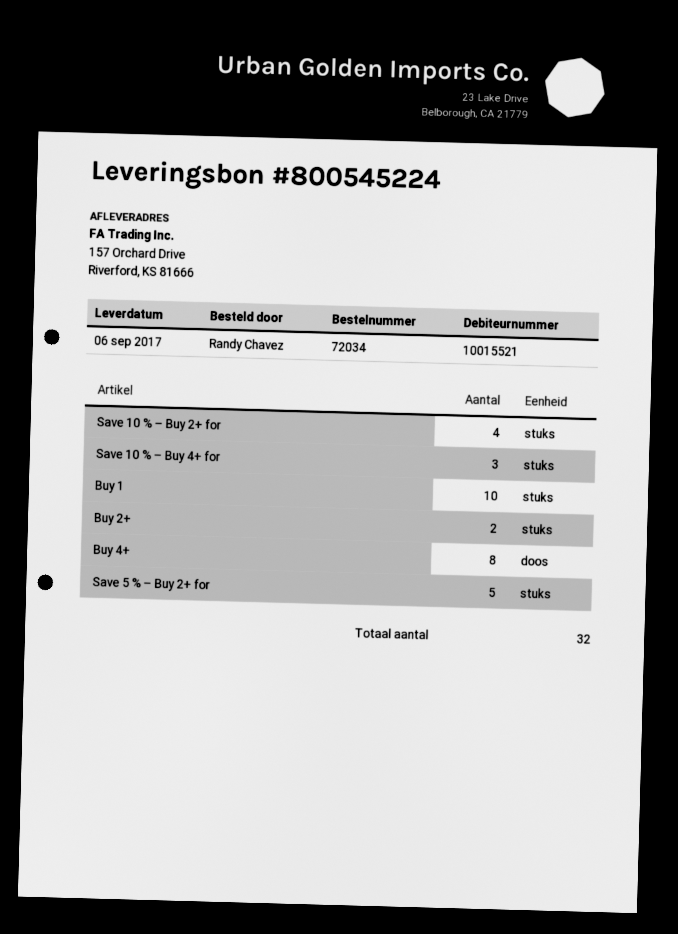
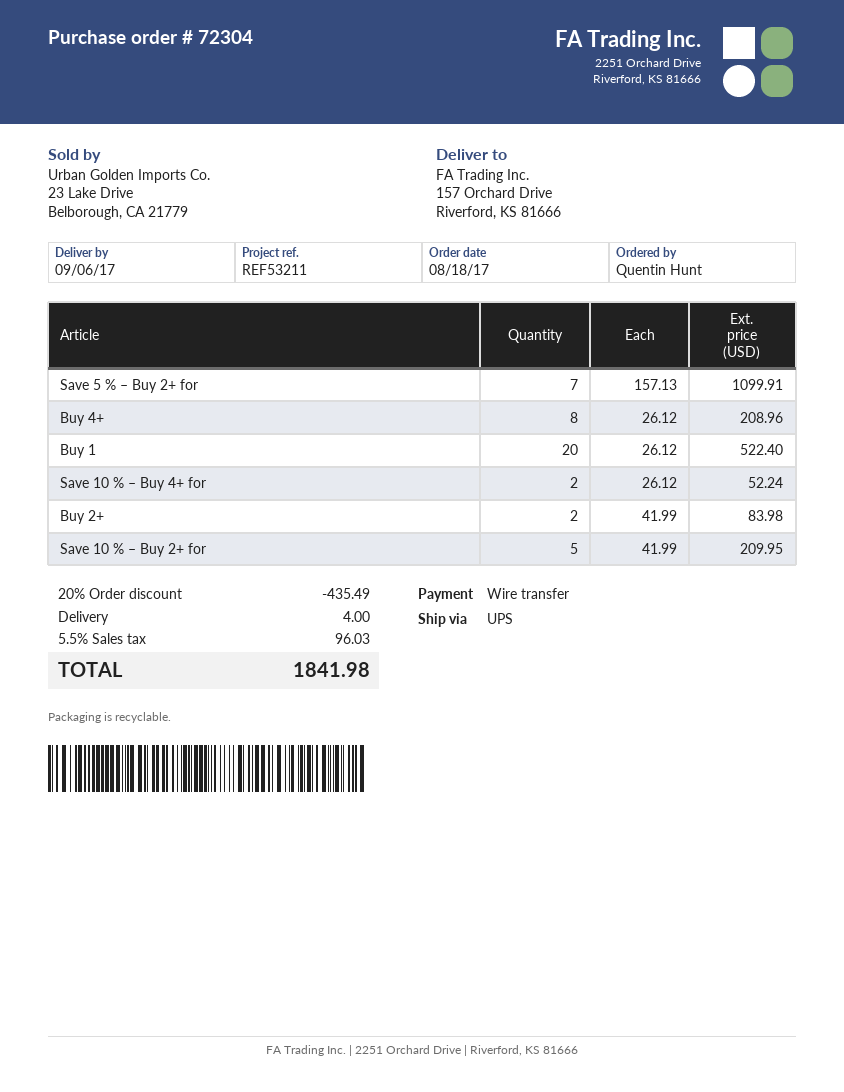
order number: 72034 -> 72304
ordered by: Randy Chavez -> Quentin Hunt
Save 10 % – Buy 2+ for: 4 -> 5
Save 10 % – Buy 4+ for: 3 -> 2
Buy 1: 10 -> 20
Save 5 % – Buy 2+ for: 5 -> 7

